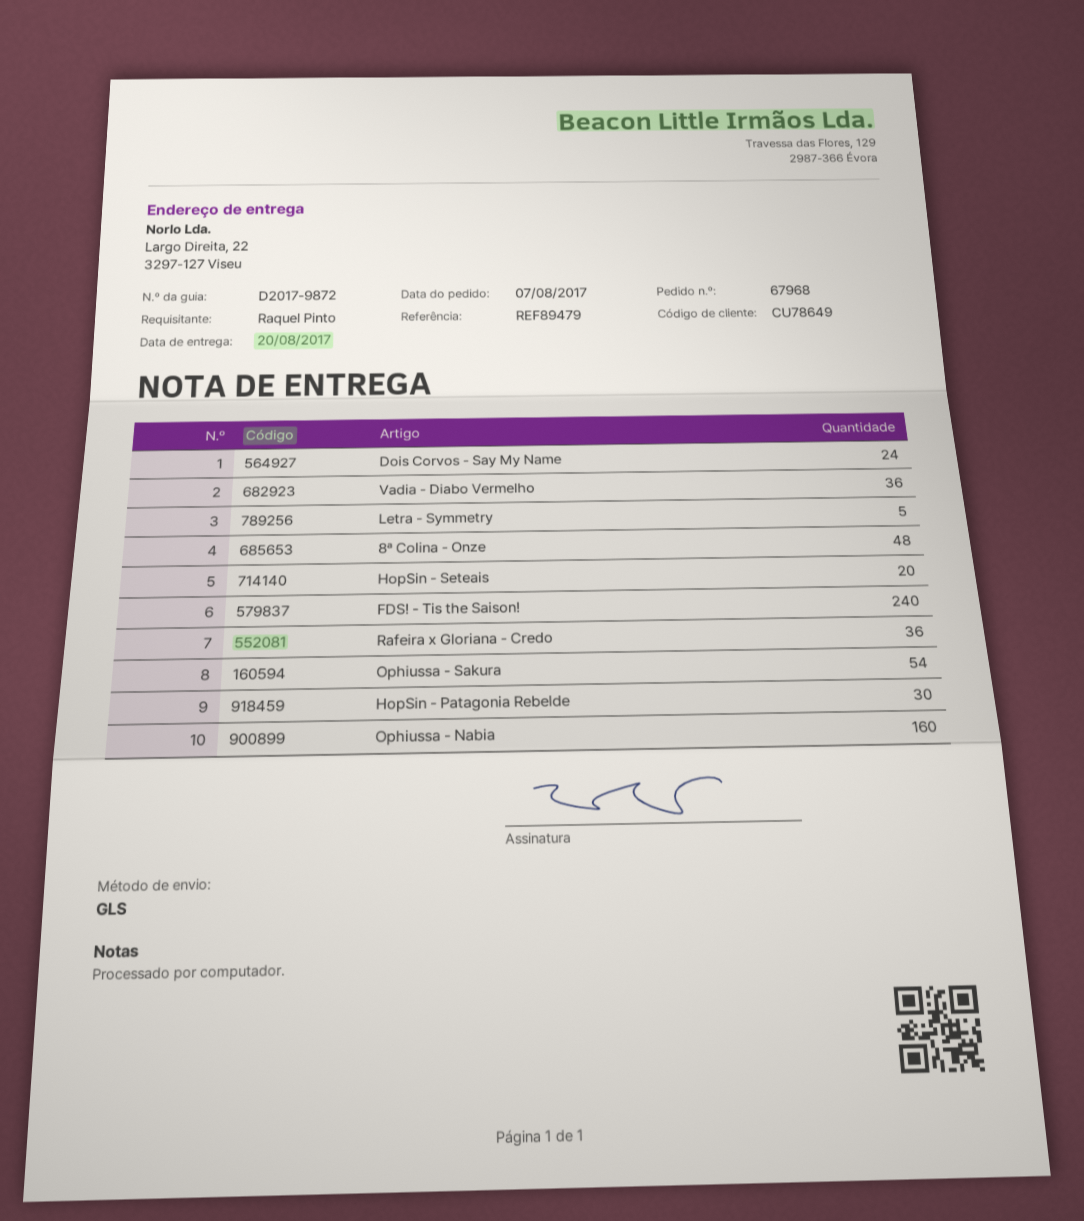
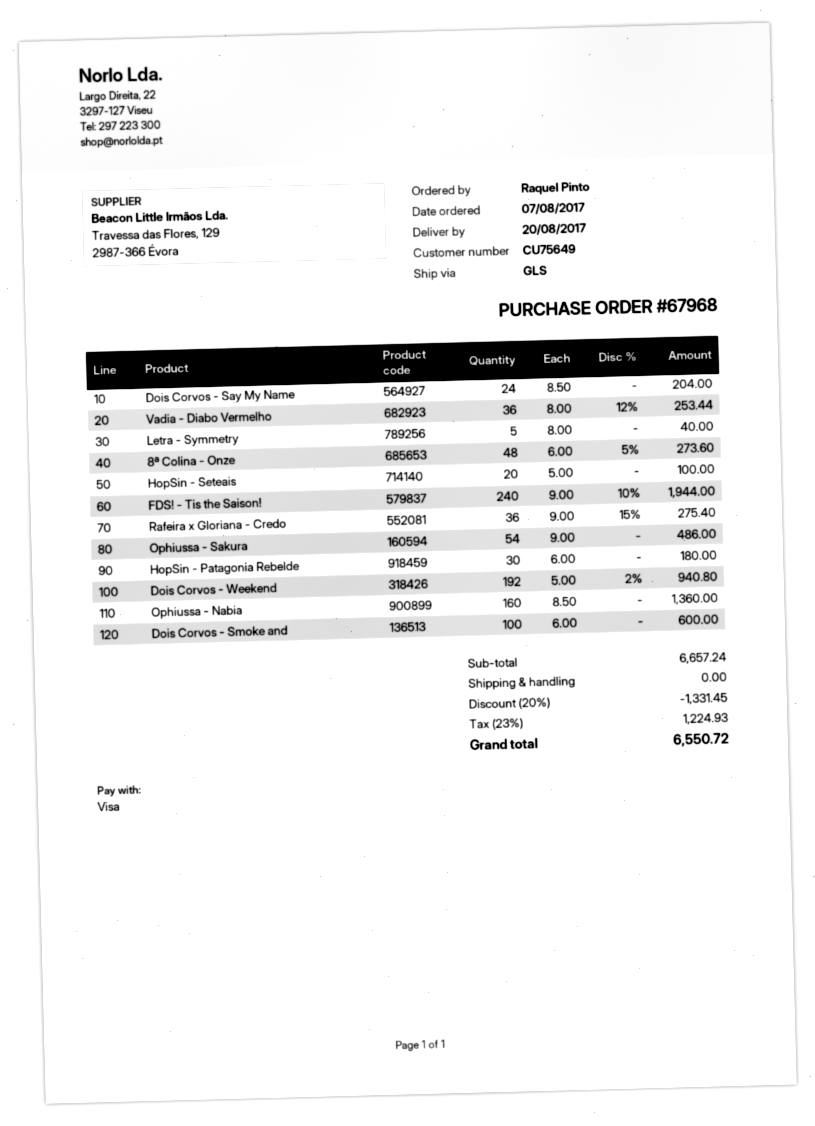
customer number: CU78649 -> CU75649
Dois Corvos - Weekend: none -> 192
Dois Corvos - Smoke and: none -> 100

